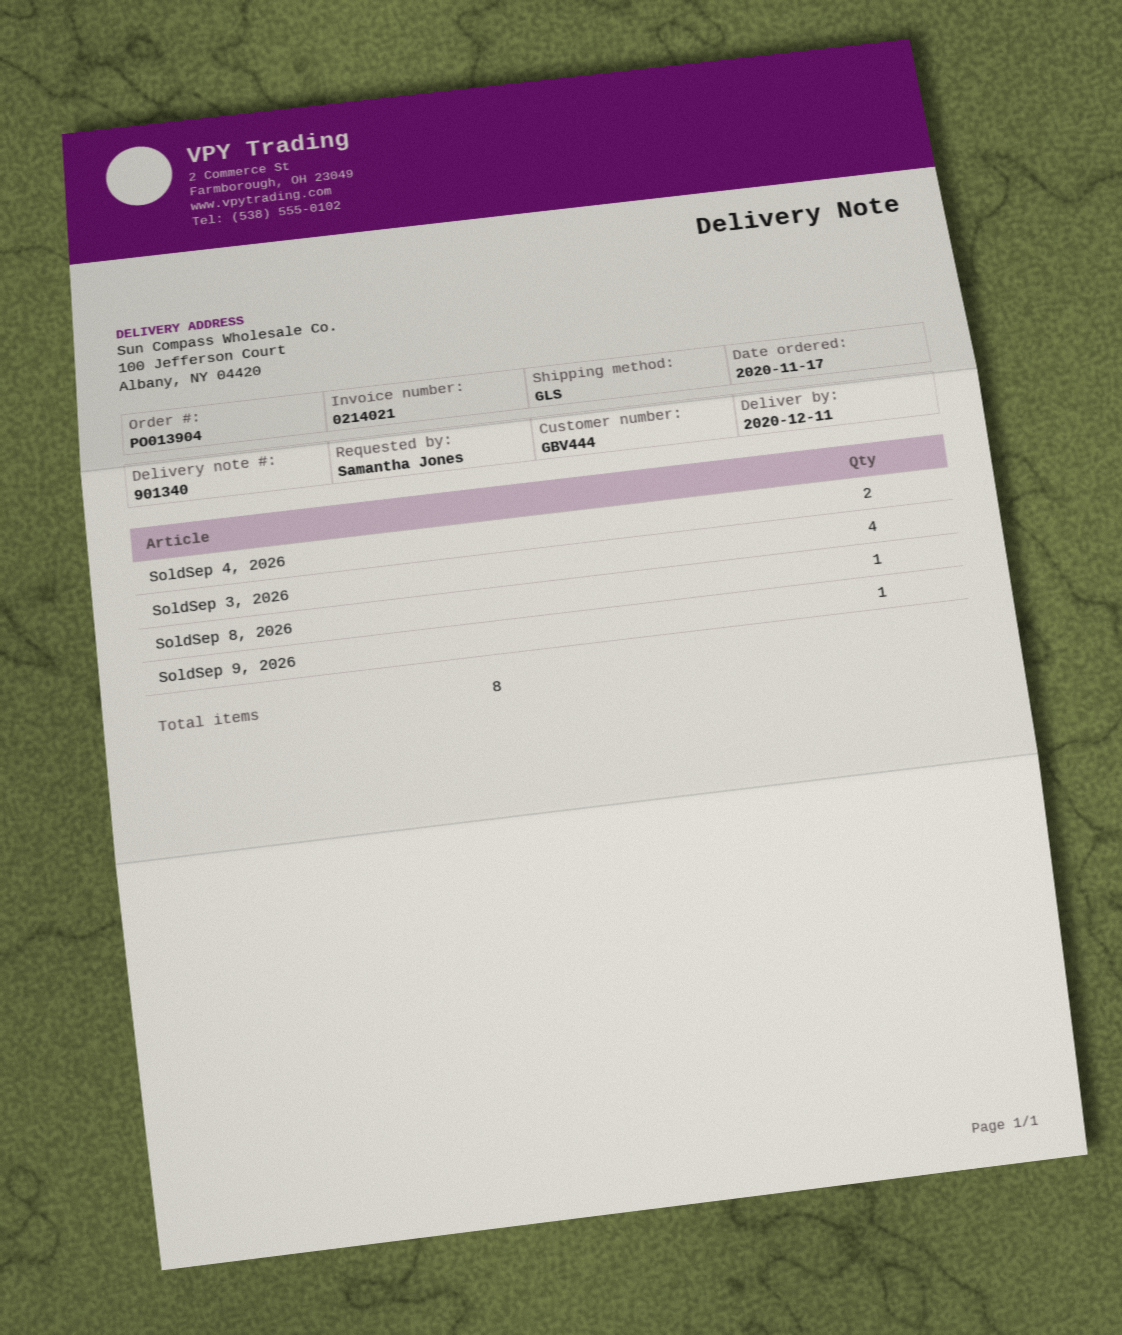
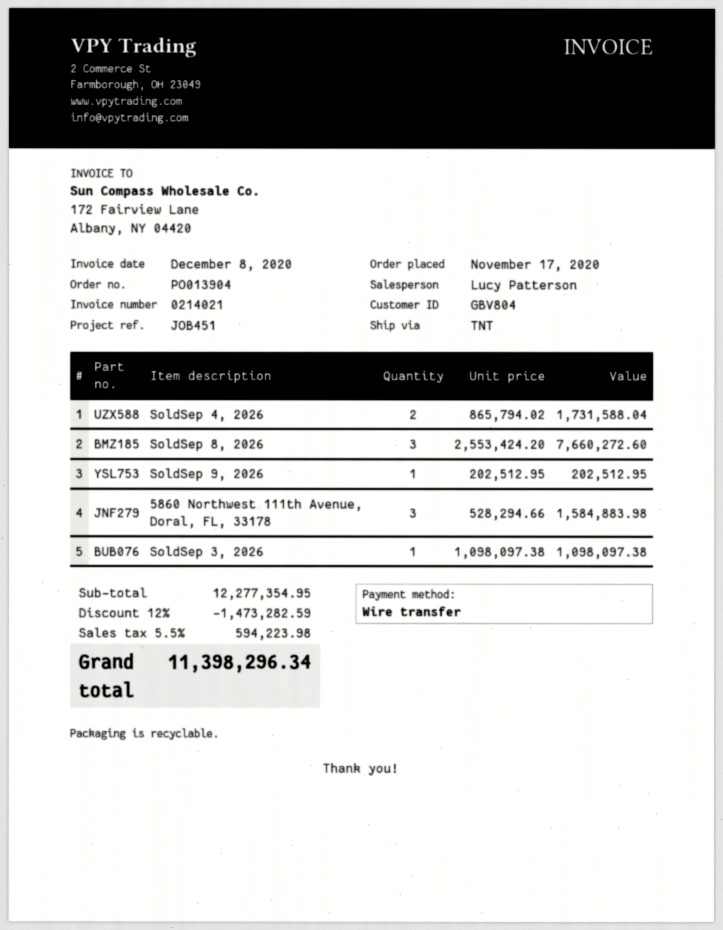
customer number: GBV444 -> GBV804
shipping method: GLS -> TNT
SoldSep 3, 2026: 4 -> 1
SoldSep 8, 2026: 1 -> 3
5860 Northwest 111th Avenue, Doral, FL, 33178: none -> 3

